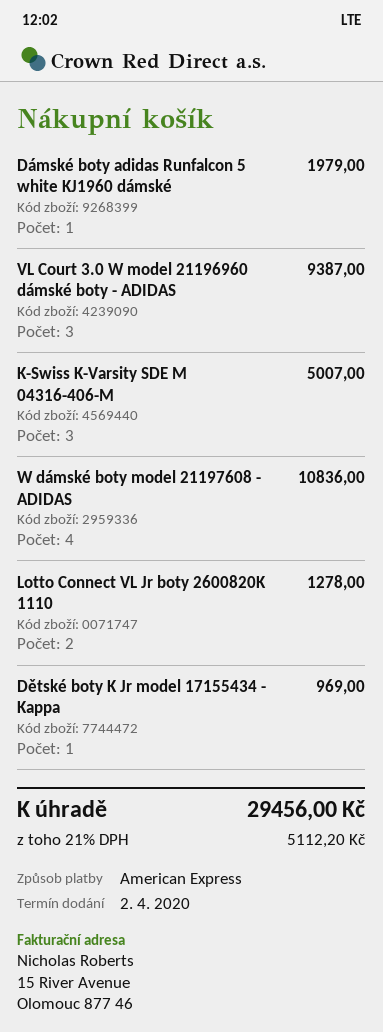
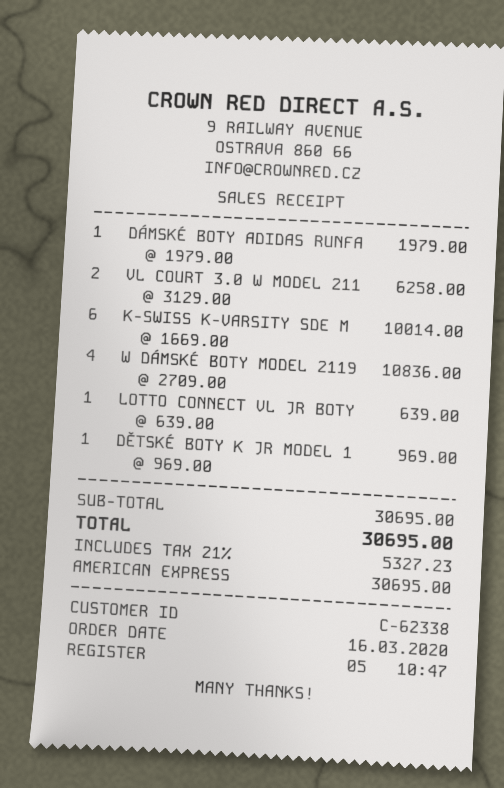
VL Court 3.0 W model 21196960 dámské boty - ADIDAS: 3 for 9387.00 -> 2 for 6258.00
K-Swiss K-Varsity SDE M 04316-406-M: 3 for 5007.00 -> 6 for 10014.00
Lotto Connect VL Jr boty 2600820K 1110: 2 for 1278.00 -> 1 for 639.00
tax: 21% = 5112.20 -> 21% = 5327.23
total: 29456.00 -> 30695.00

